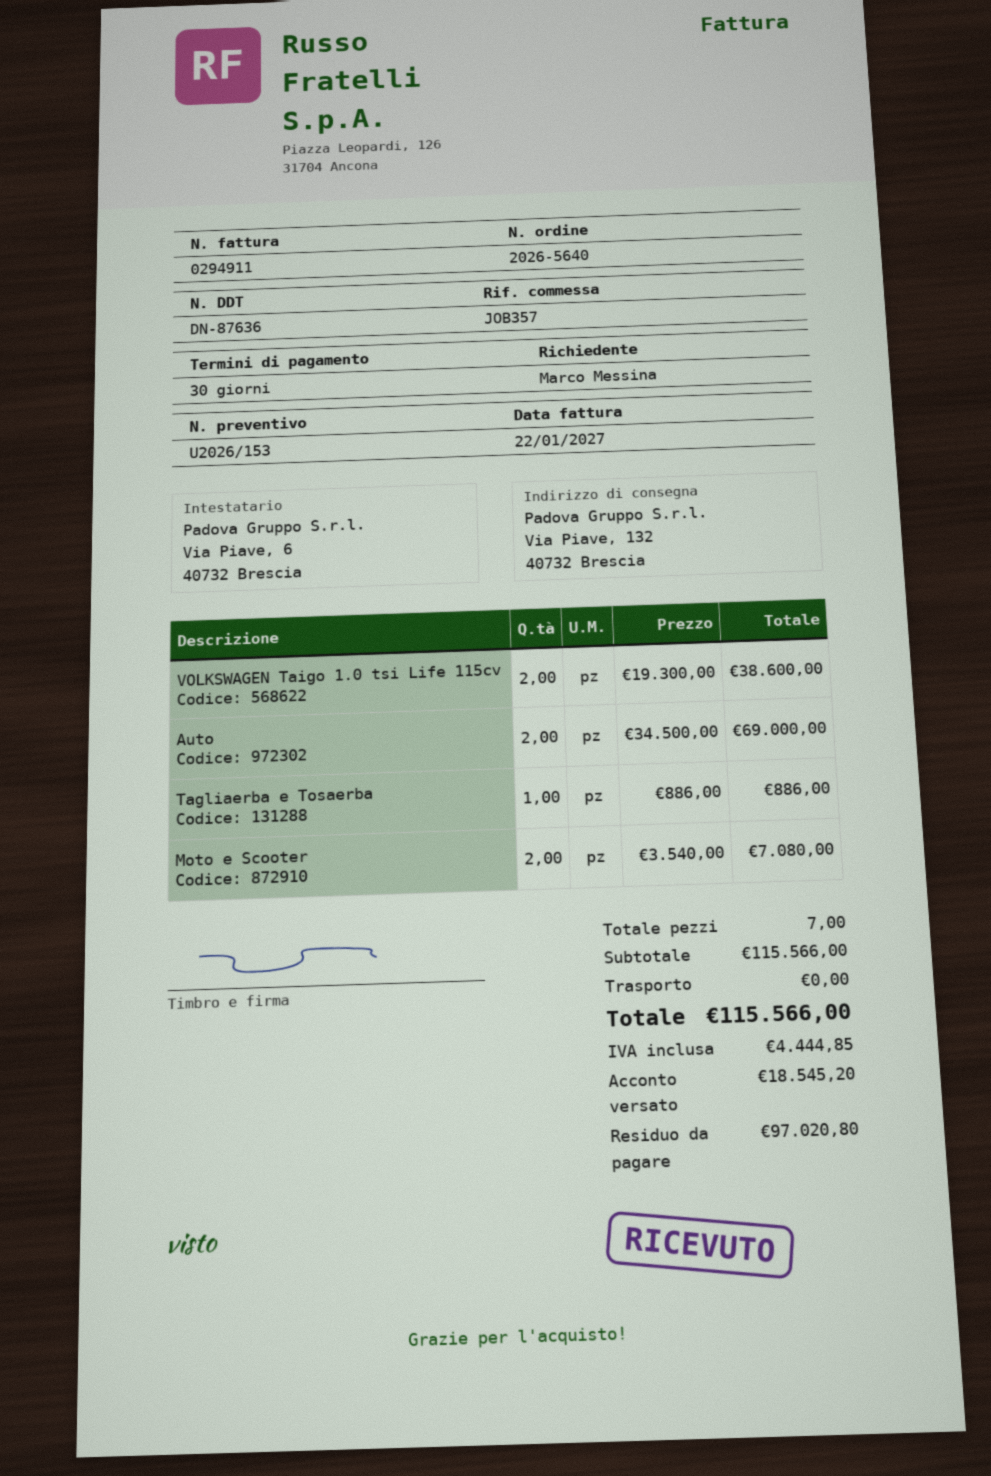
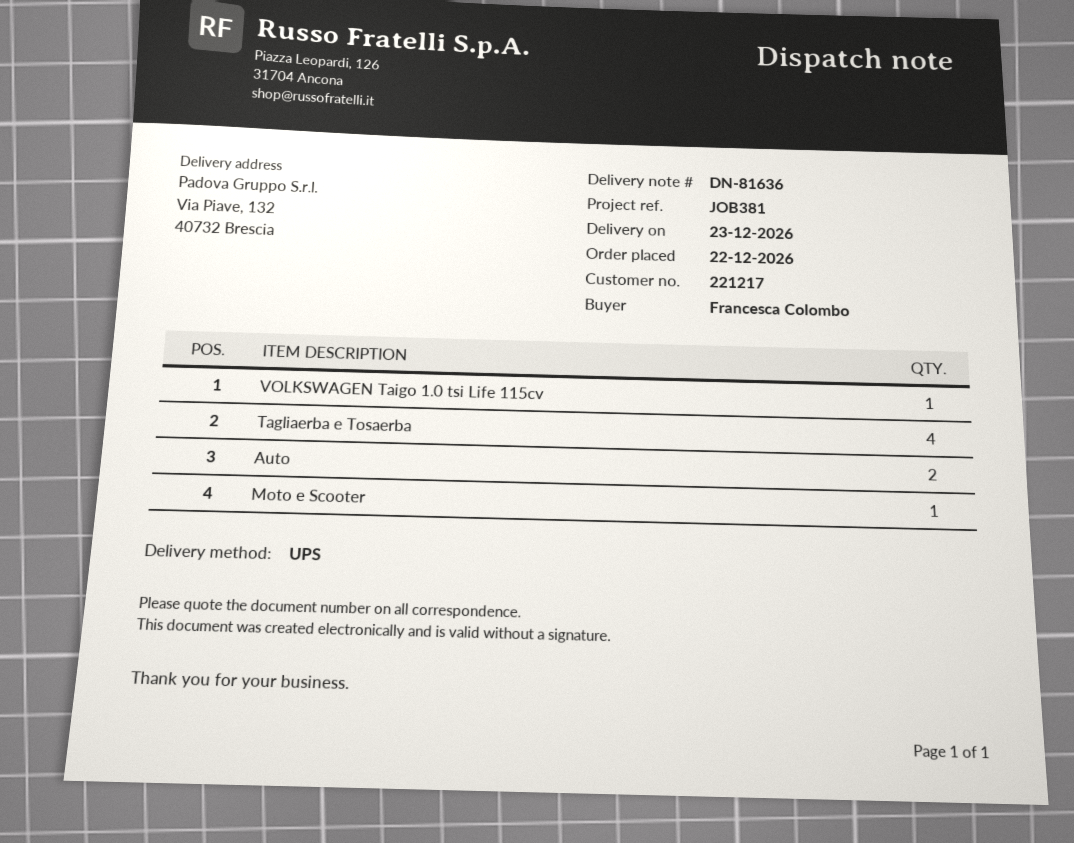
delivery note number: DN-87636 -> DN-81636
reference: JOB357 -> JOB381
ordered by: Marco Messina -> Francesca Colombo
VOLKSWAGEN Taigo 1.0 tsi Life 115cv: 2 -> 1
Tagliaerba e Tosaerba: 1 -> 4
Moto e Scooter: 2 -> 1

